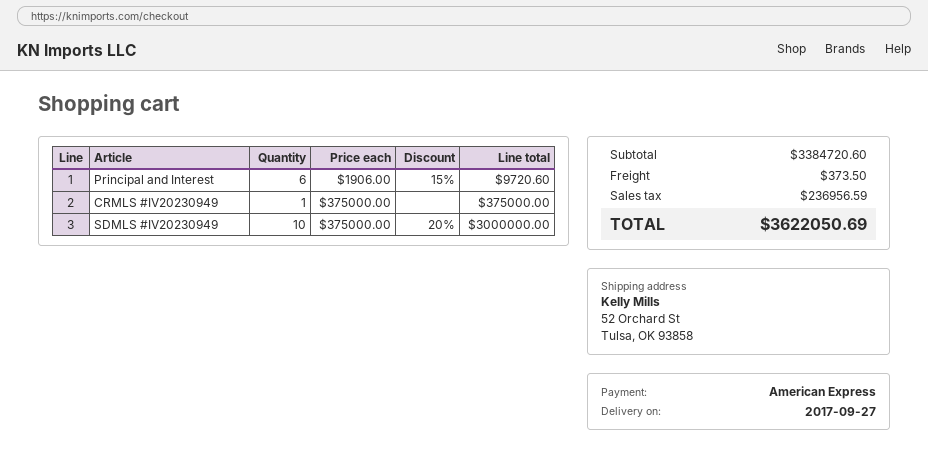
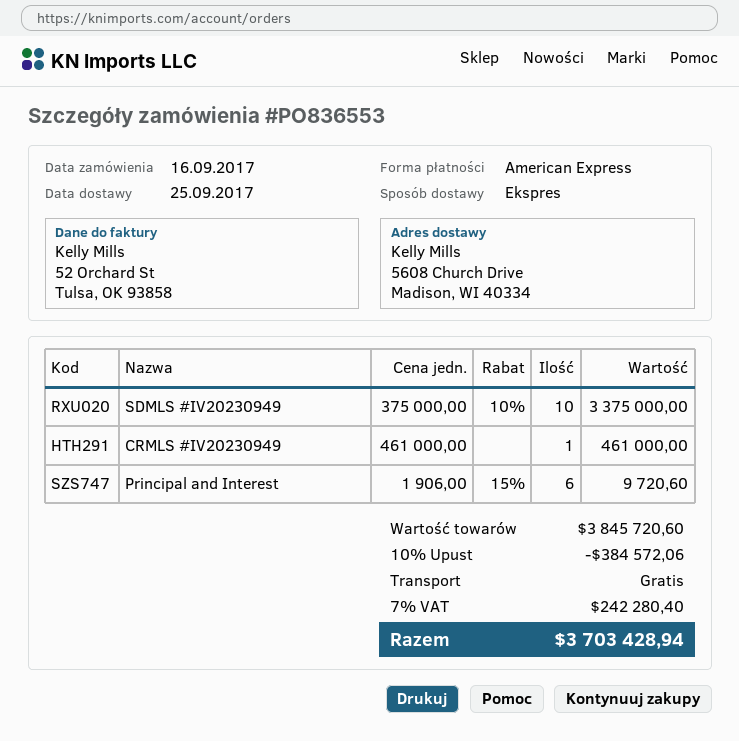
delivery date: 2017-09-27 -> 2017-09-25
ship to: 52 Orchard St, Tulsa, OK 93858 -> 5608 Church Drive, Madison, WI 40334
CRMLS #IV20230949: 1 x 375000.00 = 375000.00 -> 1 x 461000.00 = 461000.00
SDMLS #IV20230949: 10 x 375000.00 - 20% = 3000000.00 -> 10 x 375000.00 - 10% = 3375000.00
subtotal: 3384720.60 -> 3845720.60
discount: none -> 10% = 384572.06
shipping: 373.50 -> 0.00
tax: 236956.59 -> 242280.40
total: 3622050.69 -> 3703428.94

